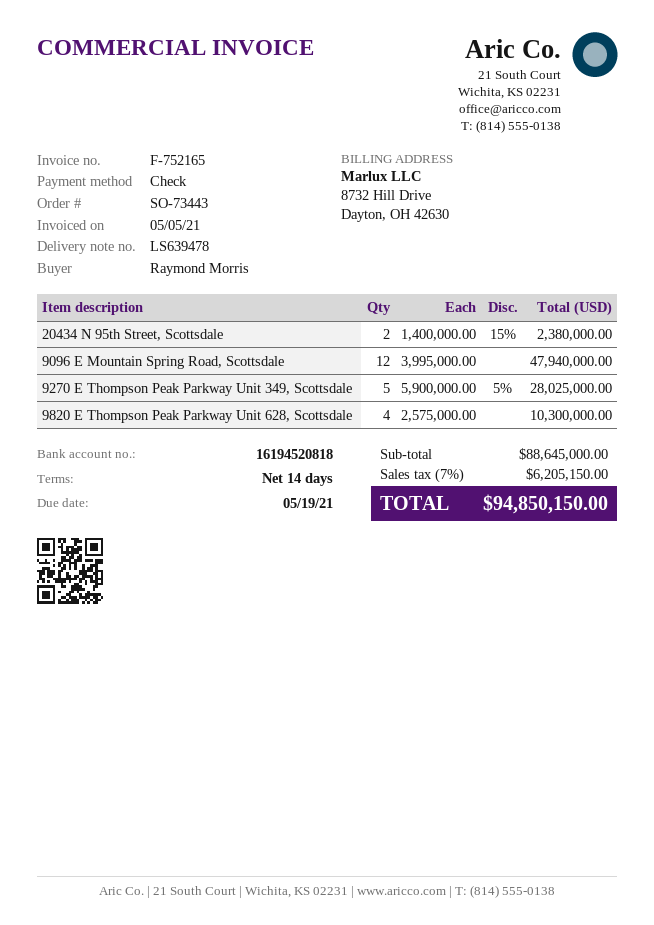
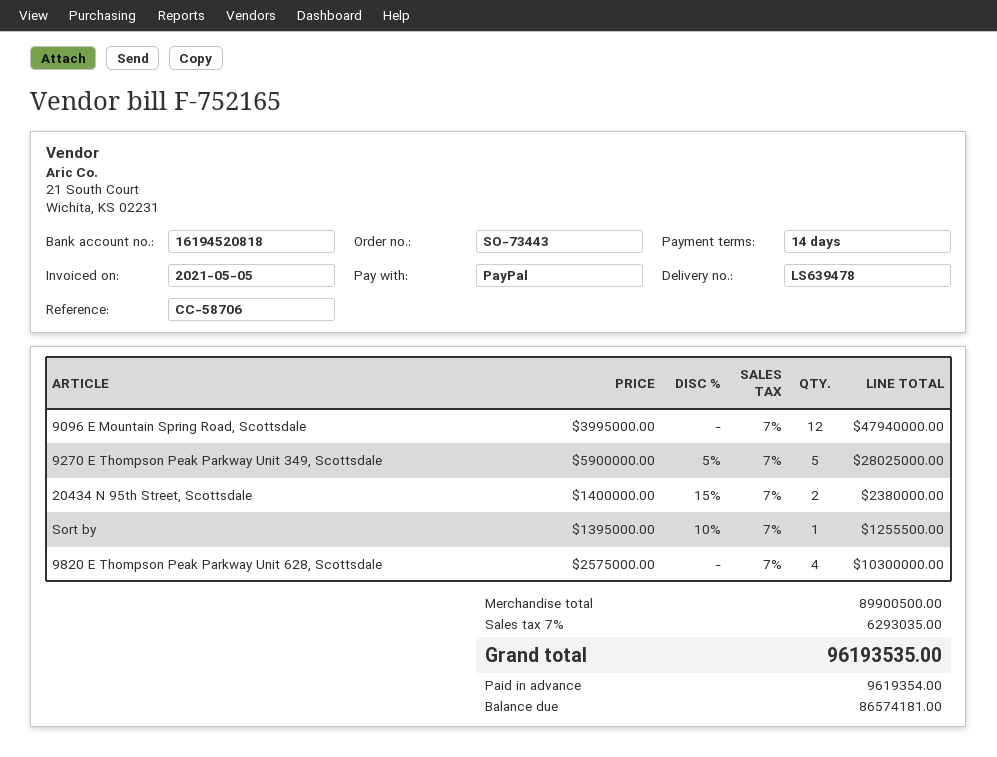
payment method: cheque -> PayPal
Sort by: none -> 1 x 1395000.00 - 10% = 1255500.00
subtotal: 88645000.00 -> 89900500.00
tax: 7% = 6205150.00 -> 7% = 6293035.00
total: 94850150.00 -> 96193535.00

